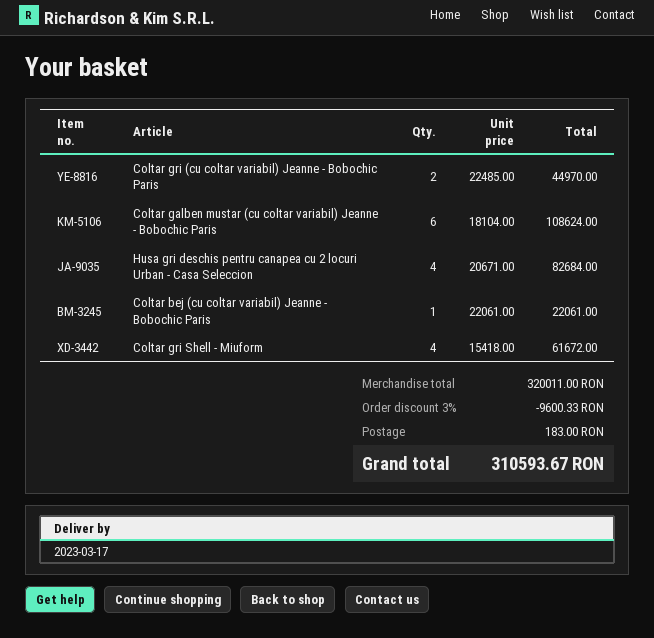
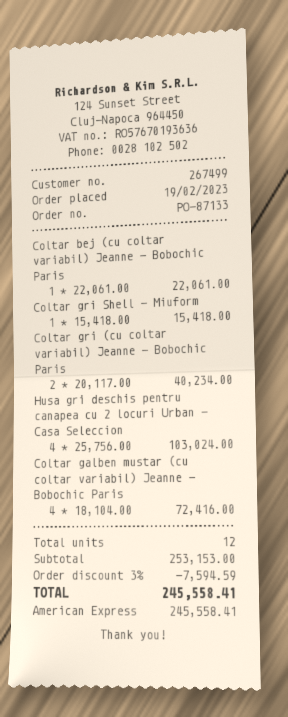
Coltar gri (cu coltar variabil) Jeanne - Bobochic Paris: 2 x 22485.00 = 44970.00 -> 2 x 20117.00 = 40234.00
Coltar galben mustar (cu coltar variabil) Jeanne - Bobochic Paris: 6 x 18104.00 = 108624.00 -> 4 x 18104.00 = 72416.00
Husa gri deschis pentru canapea cu 2 locuri Urban - Casa Seleccion: 4 x 20671.00 = 82684.00 -> 4 x 25756.00 = 103024.00
Coltar gri Shell - Miuform: 4 x 15418.00 = 61672.00 -> 1 x 15418.00 = 15418.00
subtotal: 320011.00 -> 253153.00
discount: 3% = 9600.33 -> 3% = 7594.59
shipping: 183.00 -> none
total: 310593.67 -> 245558.41

